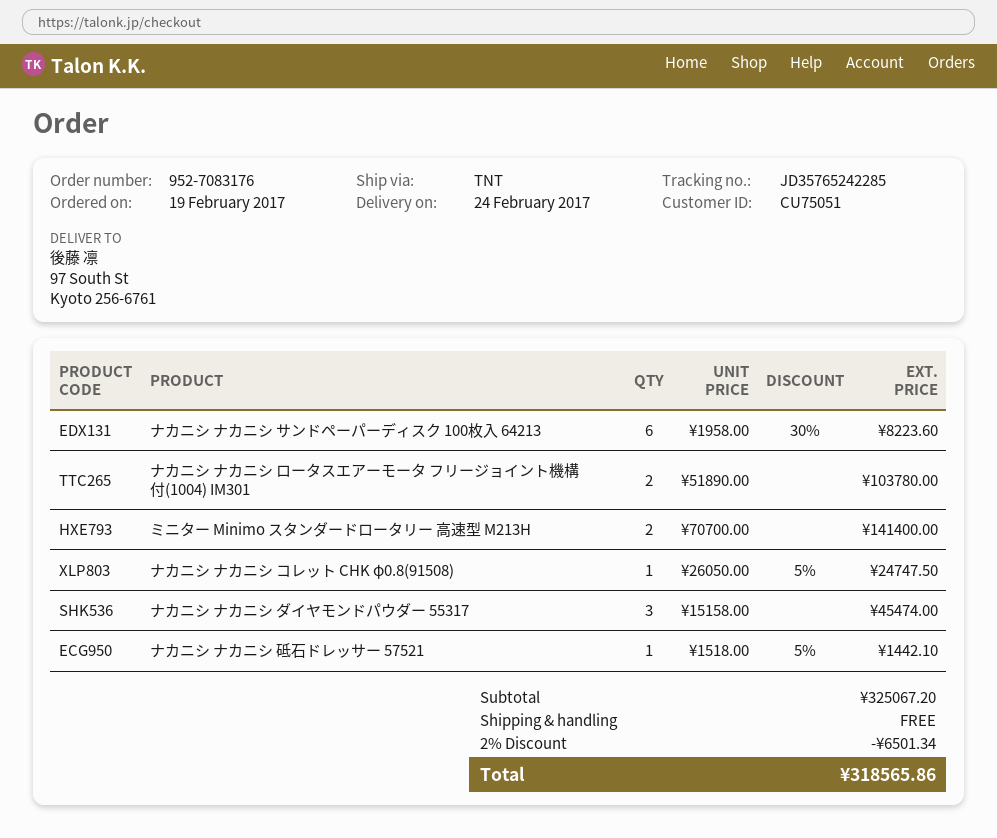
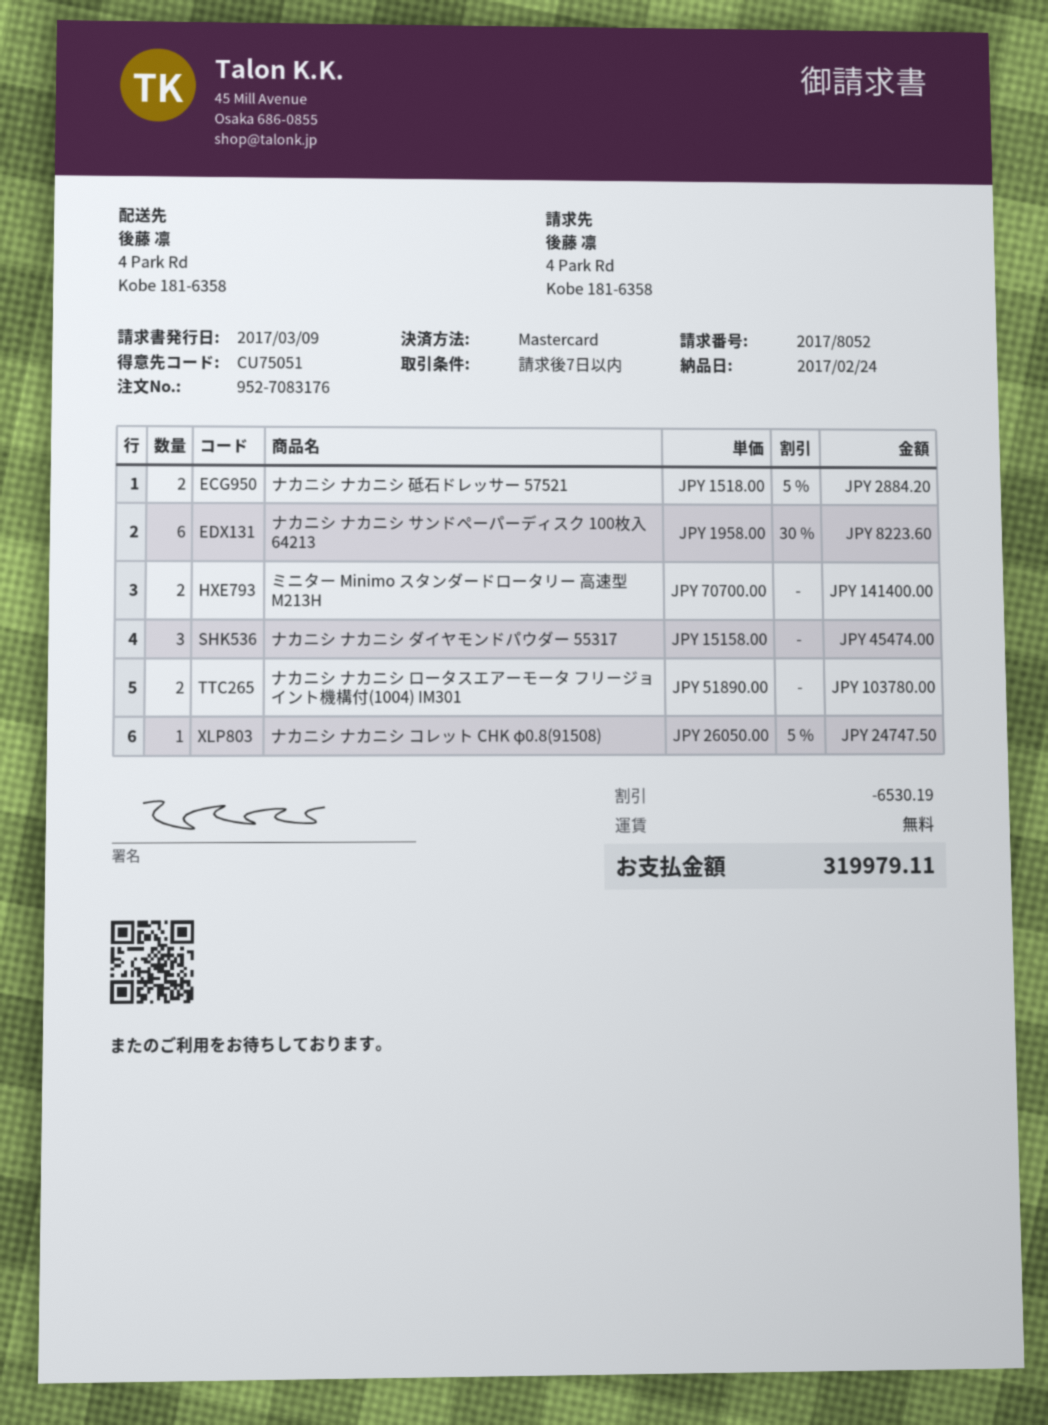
ship to: 97 South St, Kyoto 256-6761 -> 4 Park Rd, Kobe 181-6358
ナカニシ ナカニシ 砥石ドレッサー 57521: 1 x 1518.00 - 5% = 1442.10 -> 2 x 1518.00 - 5% = 2884.20
discount: 6501.34 -> 6530.19
total: 318565.86 -> 319979.11

